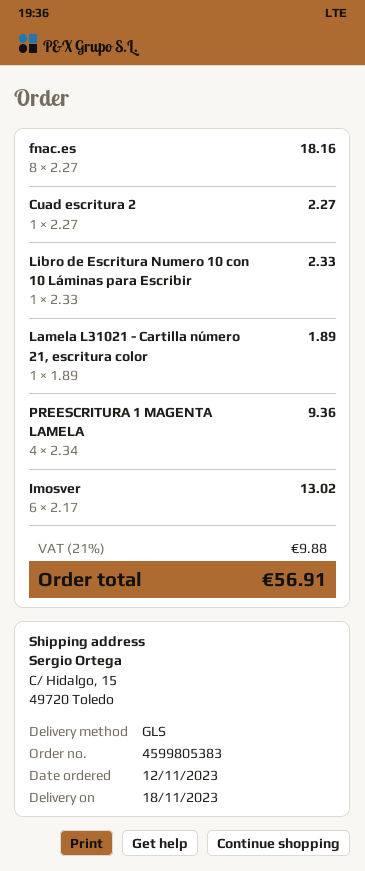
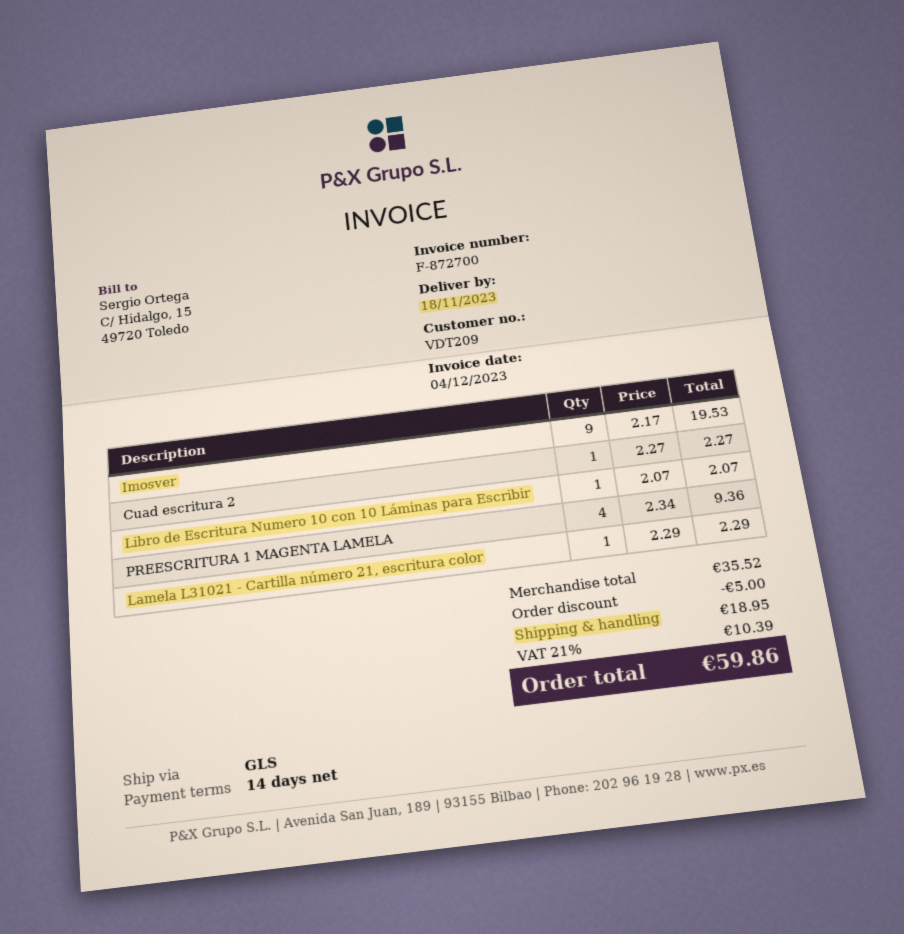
fnac.es: 8 x 2.27 = 18.16 -> none
Libro de Escritura Numero 10 con 10 Láminas para Escribir: 1 x 2.33 = 2.33 -> 1 x 2.07 = 2.07
Lamela L31021 - Cartilla número 21, escritura color: 1 x 1.89 = 1.89 -> 1 x 2.29 = 2.29
Imosver: 6 x 2.17 = 13.02 -> 9 x 2.17 = 19.53
discount: none -> 5.00
shipping: none -> 18.95
tax: 21% = 9.88 -> 21% = 10.39
total: 56.91 -> 59.86

